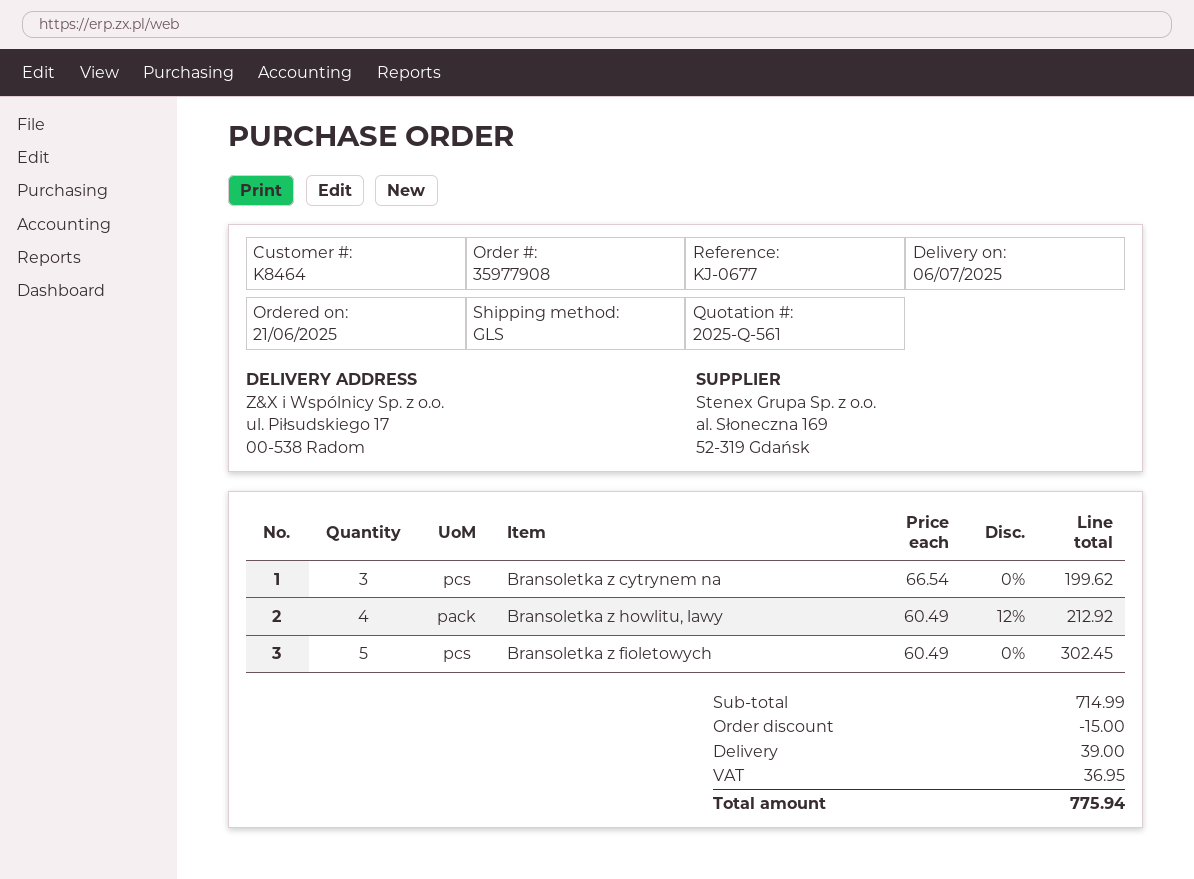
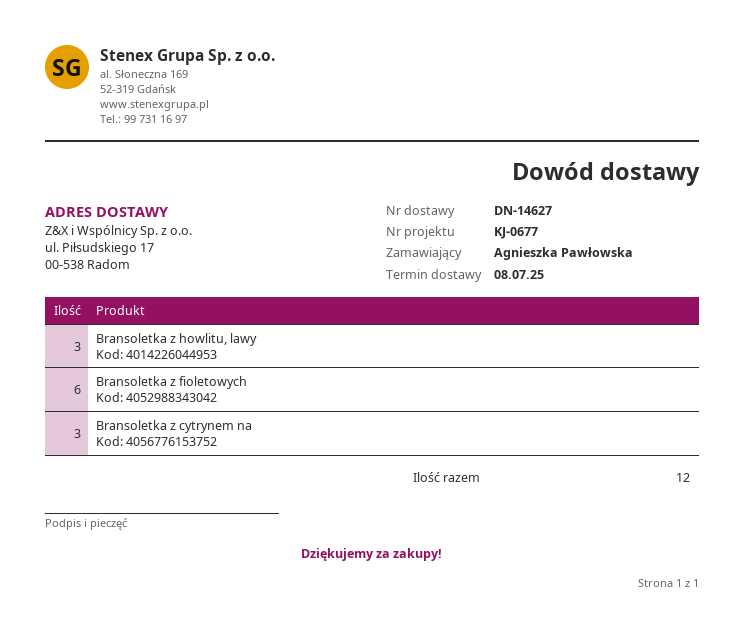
delivery date: 2025-07-06 -> 2025-07-08
Bransoletka z howlitu, lawy: 4 -> 3
Bransoletka z fioletowych: 5 -> 6

